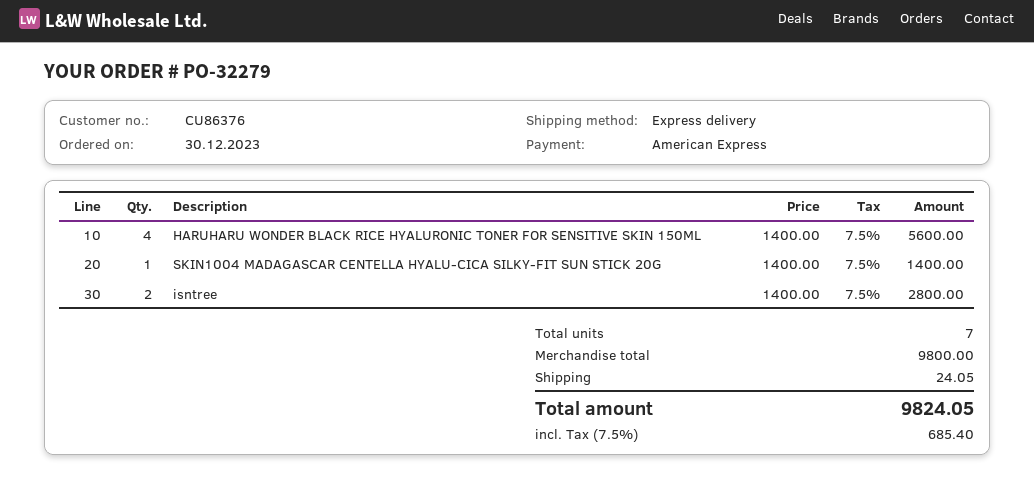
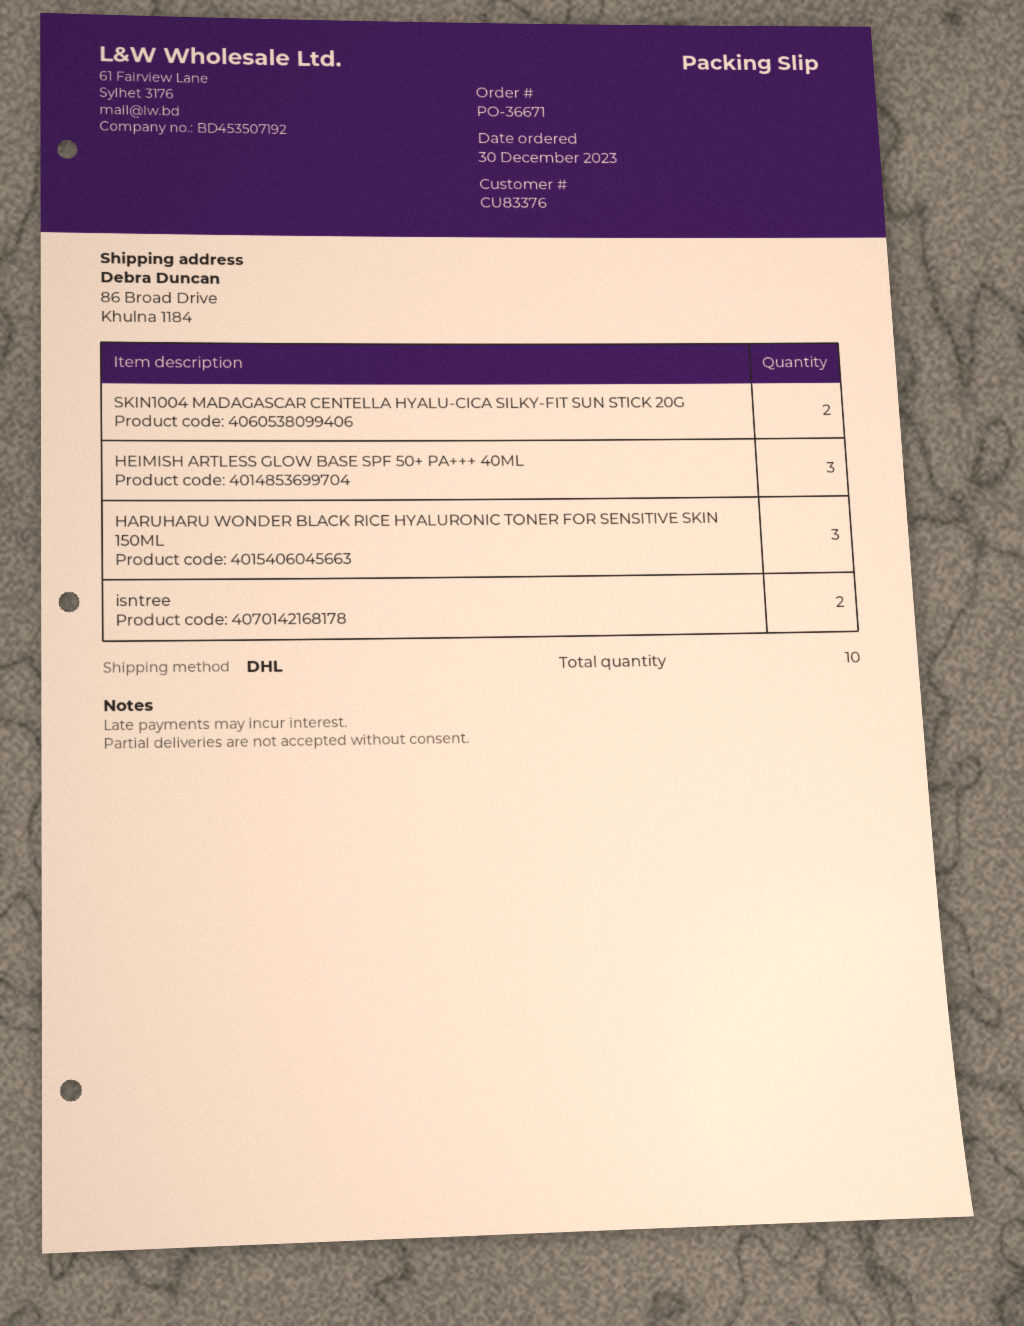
order number: PO-32279 -> PO-36671
customer number: CU86376 -> CU83376
shipping method: express -> DHL
HARUHARU WONDER BLACK RICE HYALURONIC TONER FOR SENSITIVE SKIN 150ML: 4 -> 3
SKIN1004 MADAGASCAR CENTELLA HYALU-CICA SILKY-FIT SUN STICK 20G: 1 -> 2
HEIMISH ARTLESS GLOW BASE SPF 50+ PA+++ 40ML: none -> 3
total quantity: 7 -> 10

